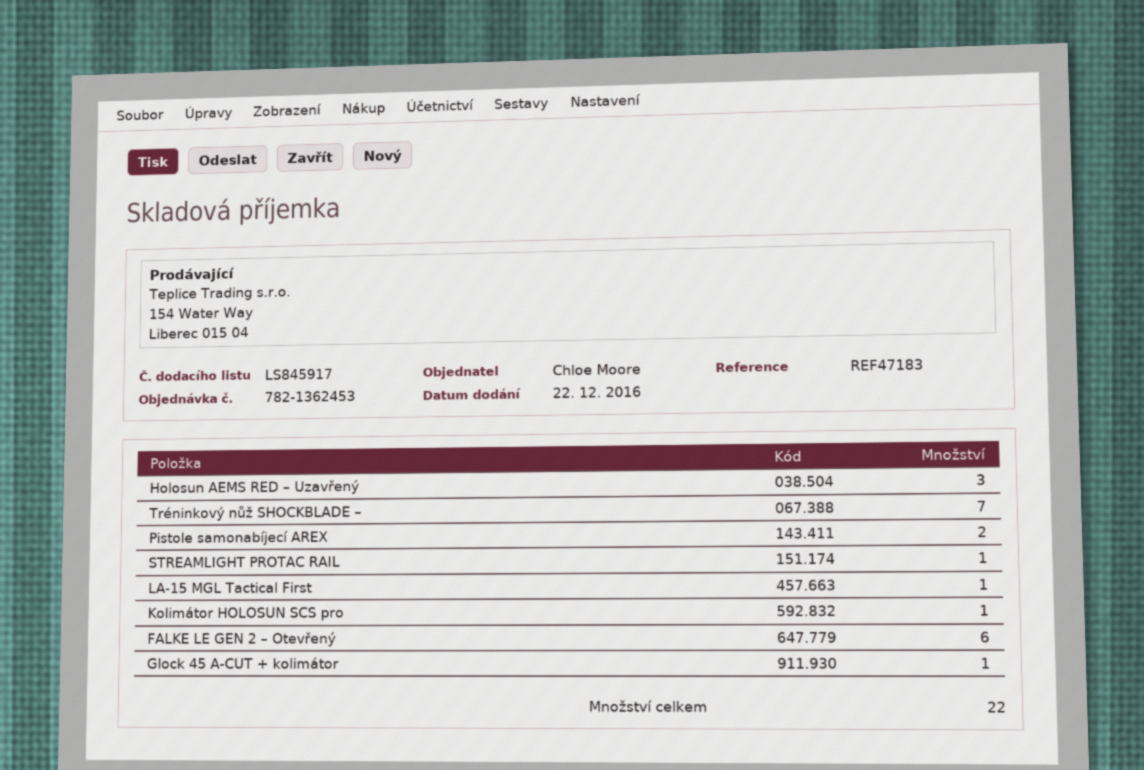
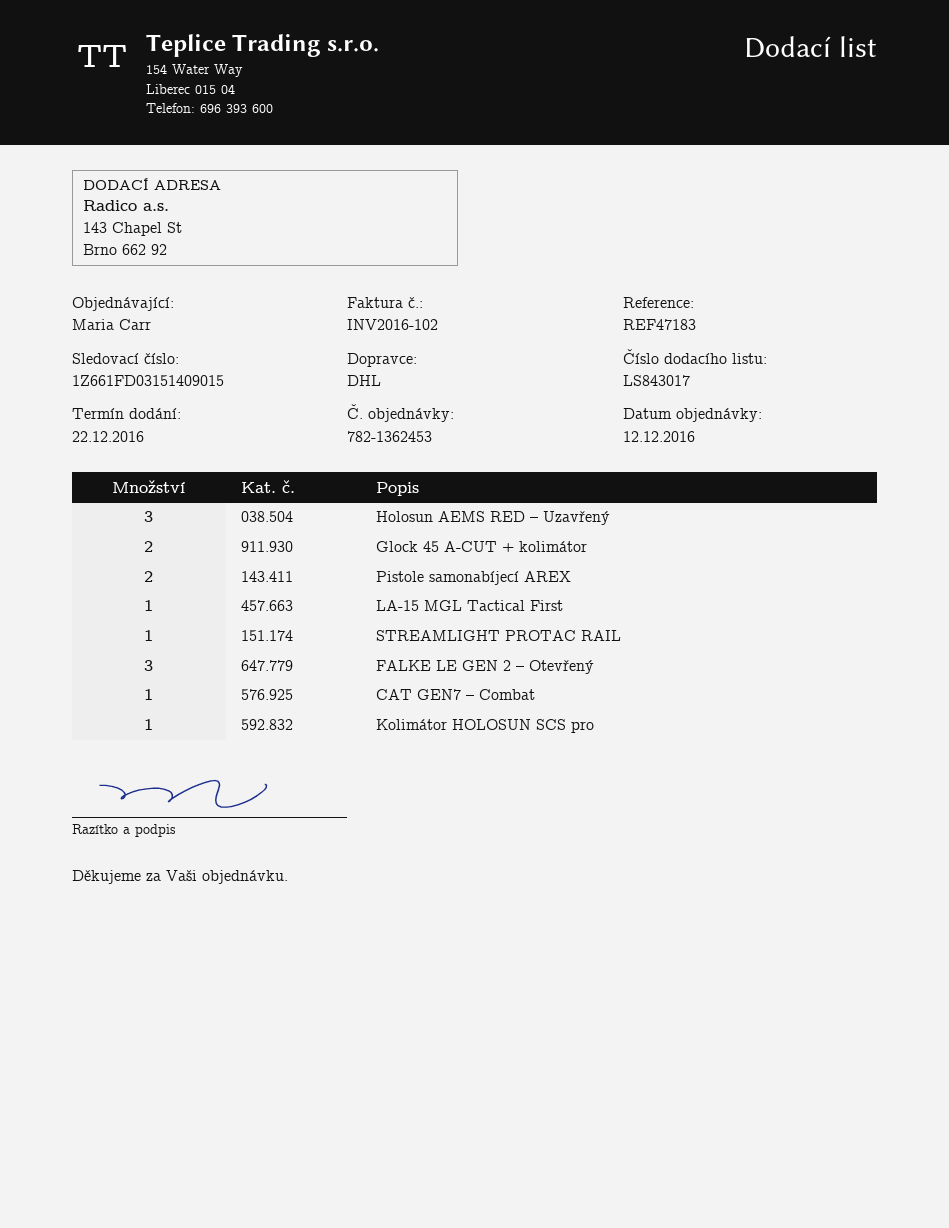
delivery note number: LS845917 -> LS843017
ordered by: Chloe Moore -> Maria Carr
Tréninkový nůž SHOCKBLADE –: 7 -> none
FALKE LE GEN 2 – Otevřený: 6 -> 3
Glock 45 A-CUT + kolimátor: 1 -> 2
CAT GEN7 – Combat: none -> 1

